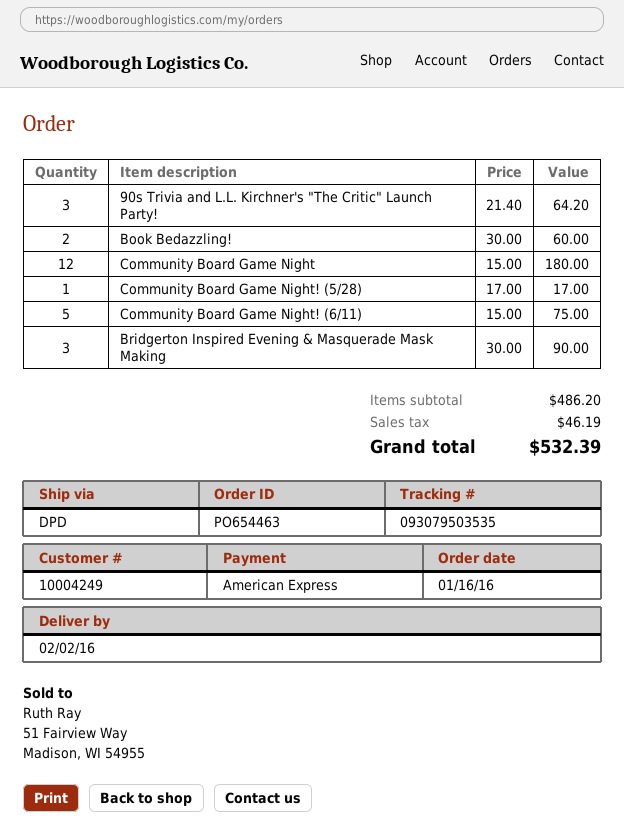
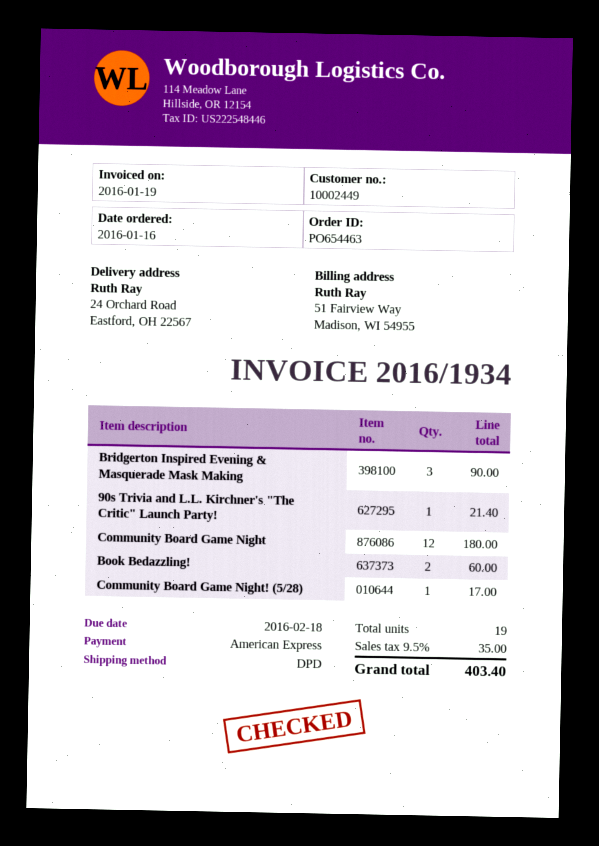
customer number: 10004249 -> 10002449
90s Trivia and L.L. Kirchner's "The Critic" Launch Party!: 3 for 64.20 -> 1 for 21.40
Community Board Game Night! (6/11): 5 for 75.00 -> none
tax: 46.19 -> 35.00
total: 532.39 -> 403.40

